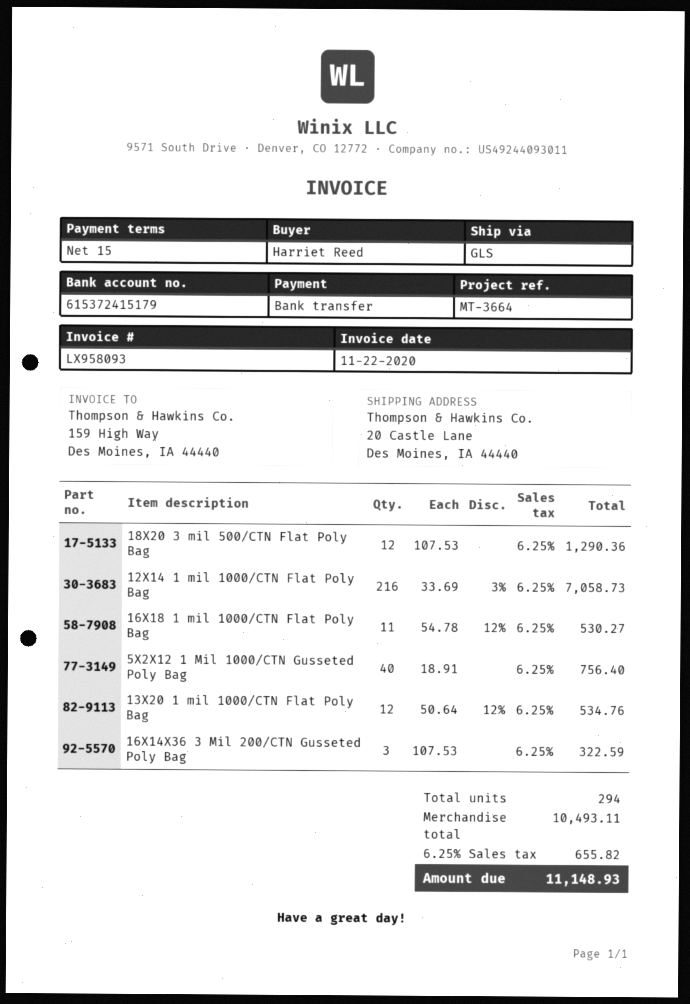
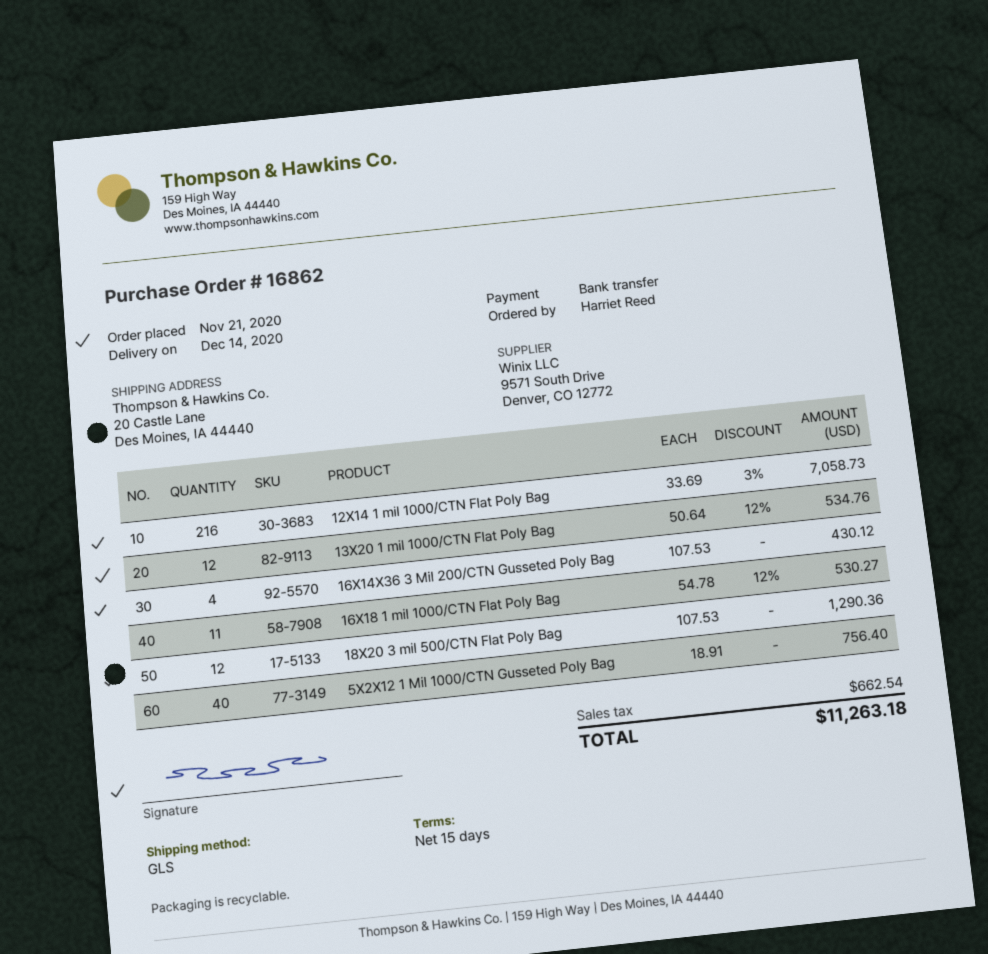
16X14X36 3 Mil 200/CTN Gusseted Poly Bag: 3 x 107.53 = 322.59 -> 4 x 107.53 = 430.12
tax: 655.82 -> 662.54
total: 11148.93 -> 11263.18

